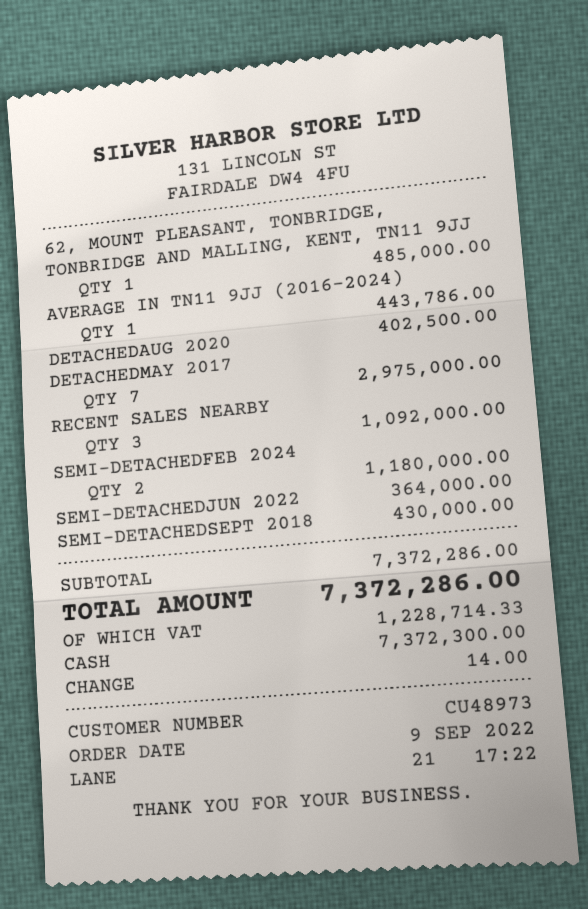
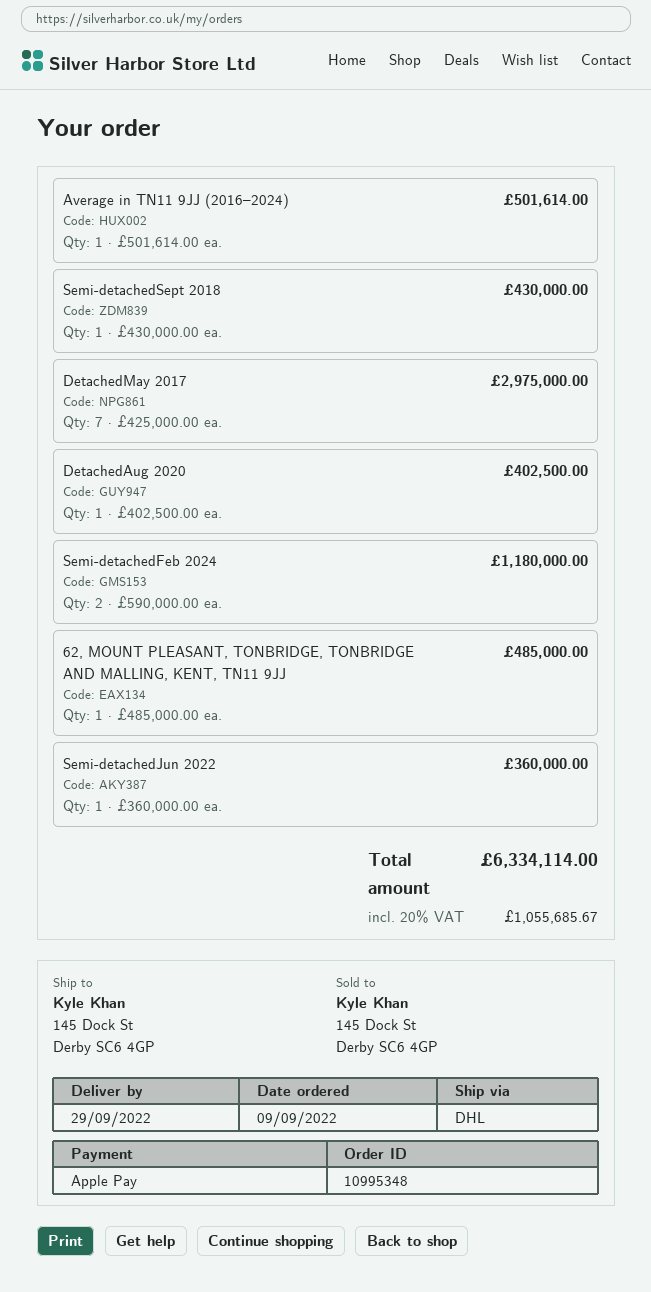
payment method: cash -> Apple Pay
AVERAGE IN TN11 9JJ (2016–2024): 1 for 443786.00 -> 1 for 501614.00
RECENT SALES NEARBY: 3 for 1092000.00 -> none
SEMI-DETACHEDJUN 2022: 1 for 364000.00 -> 1 for 360000.00
tax: 1228714.33 -> 1055685.67
total: 7372286.00 -> 6334114.00

